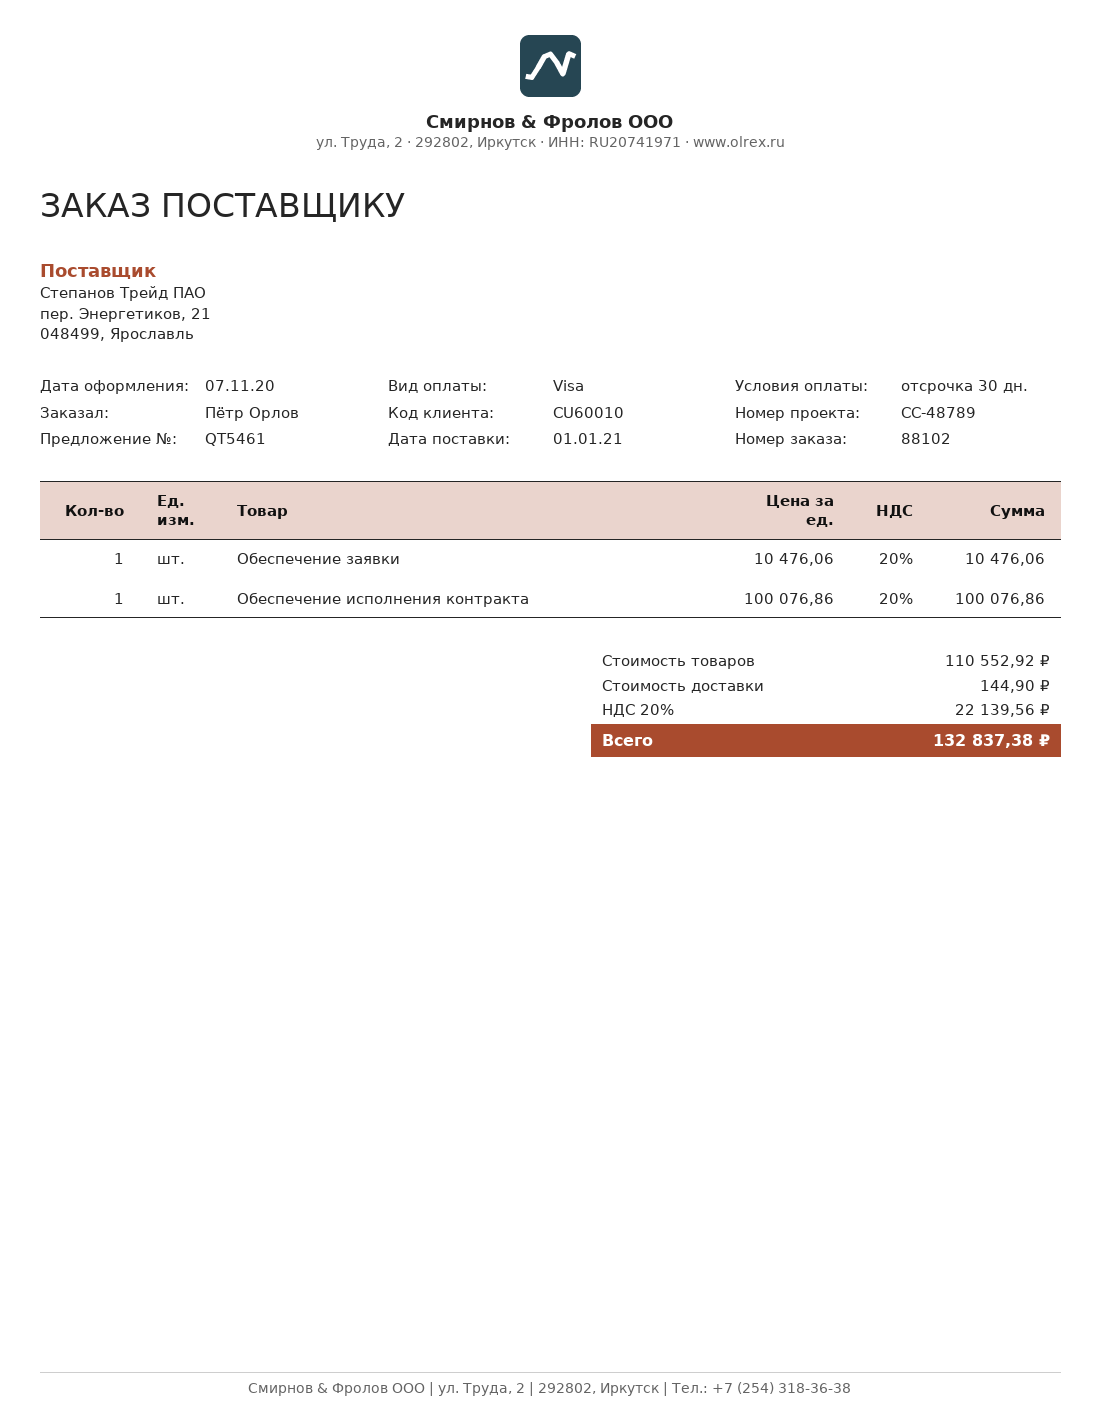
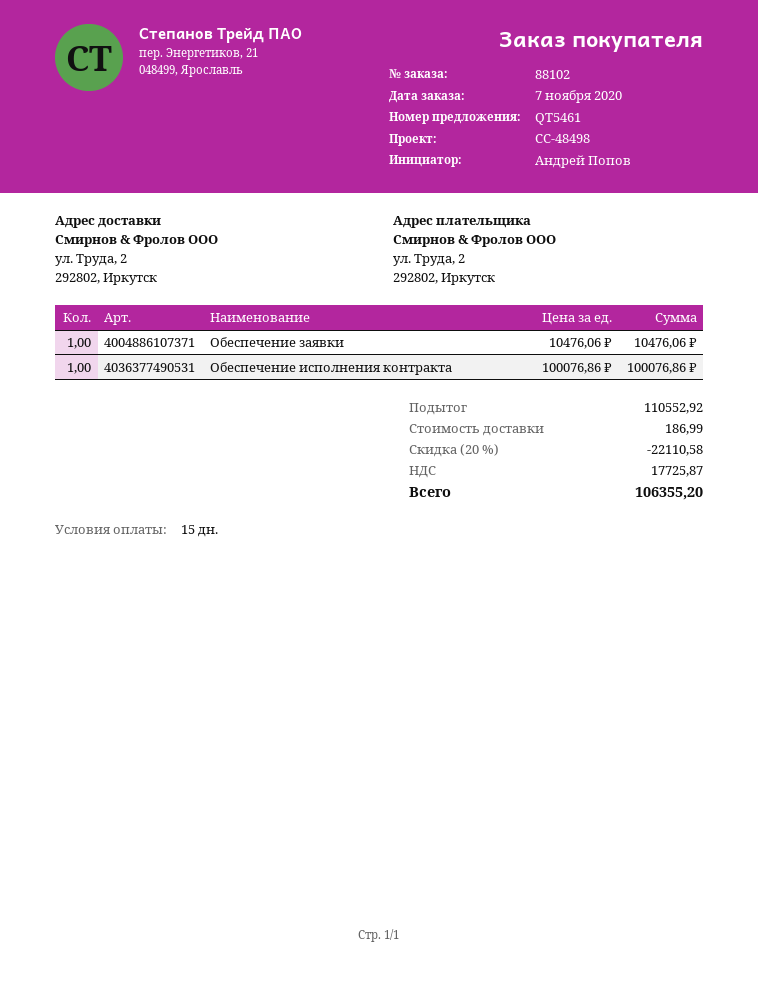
payment terms: 30 days -> 15 days
reference: CC-48789 -> CC-48498
ordered by: Пётр Орлов -> Андрей Попов
discount: none -> 20% = 22110.58
shipping: 144.90 -> 186.99
tax: 22139.56 -> 17725.87
total: 132837.38 -> 106355.20

